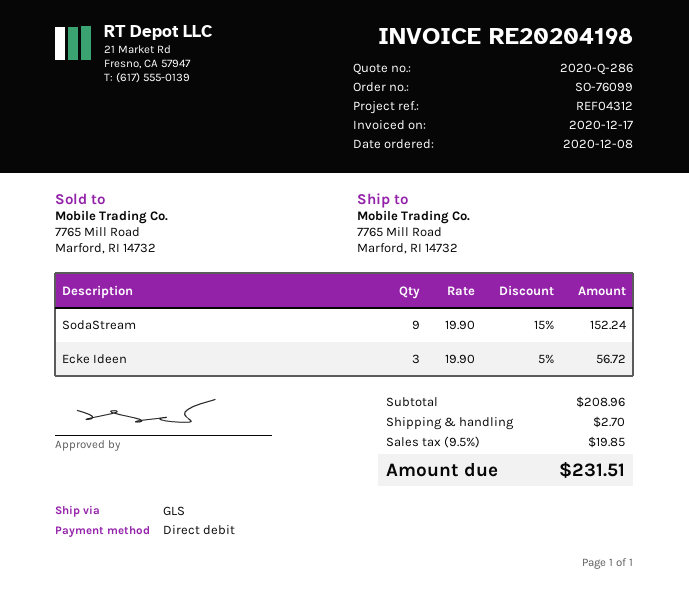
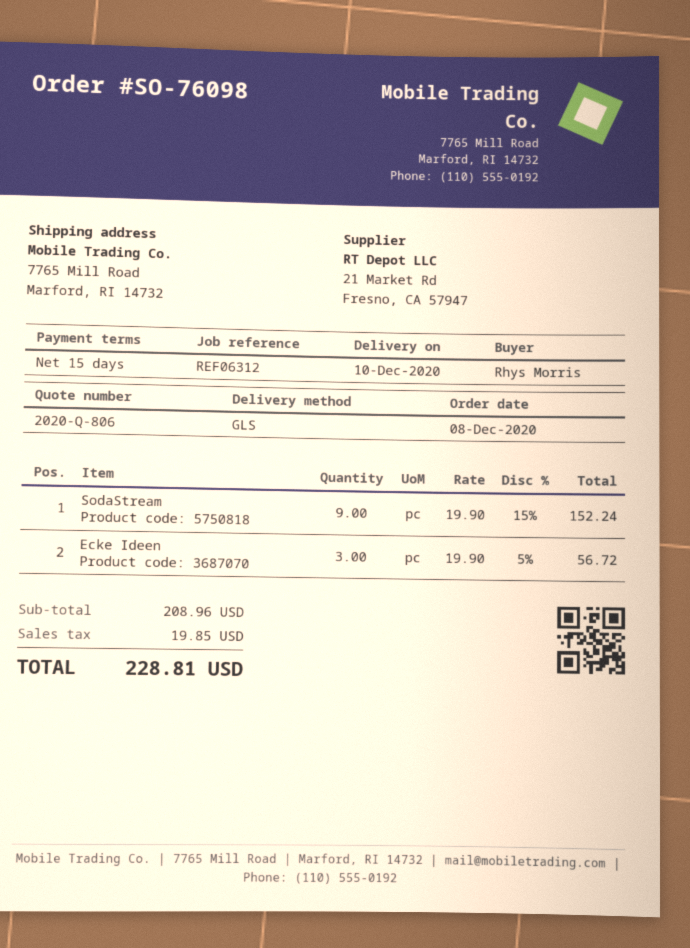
quote number: 2020-Q-286 -> 2020-Q-806
order number: SO-76099 -> SO-76098
reference: REF04312 -> REF06312
shipping: 2.70 -> none
total: 231.51 -> 228.81

